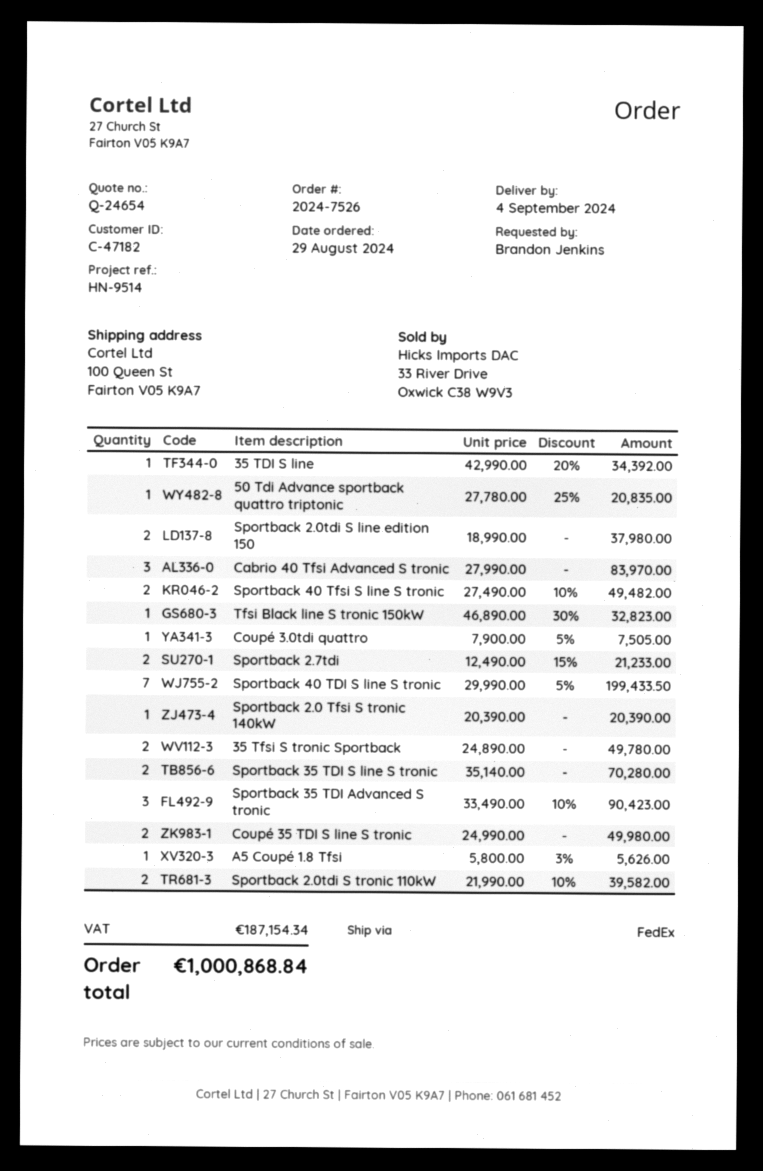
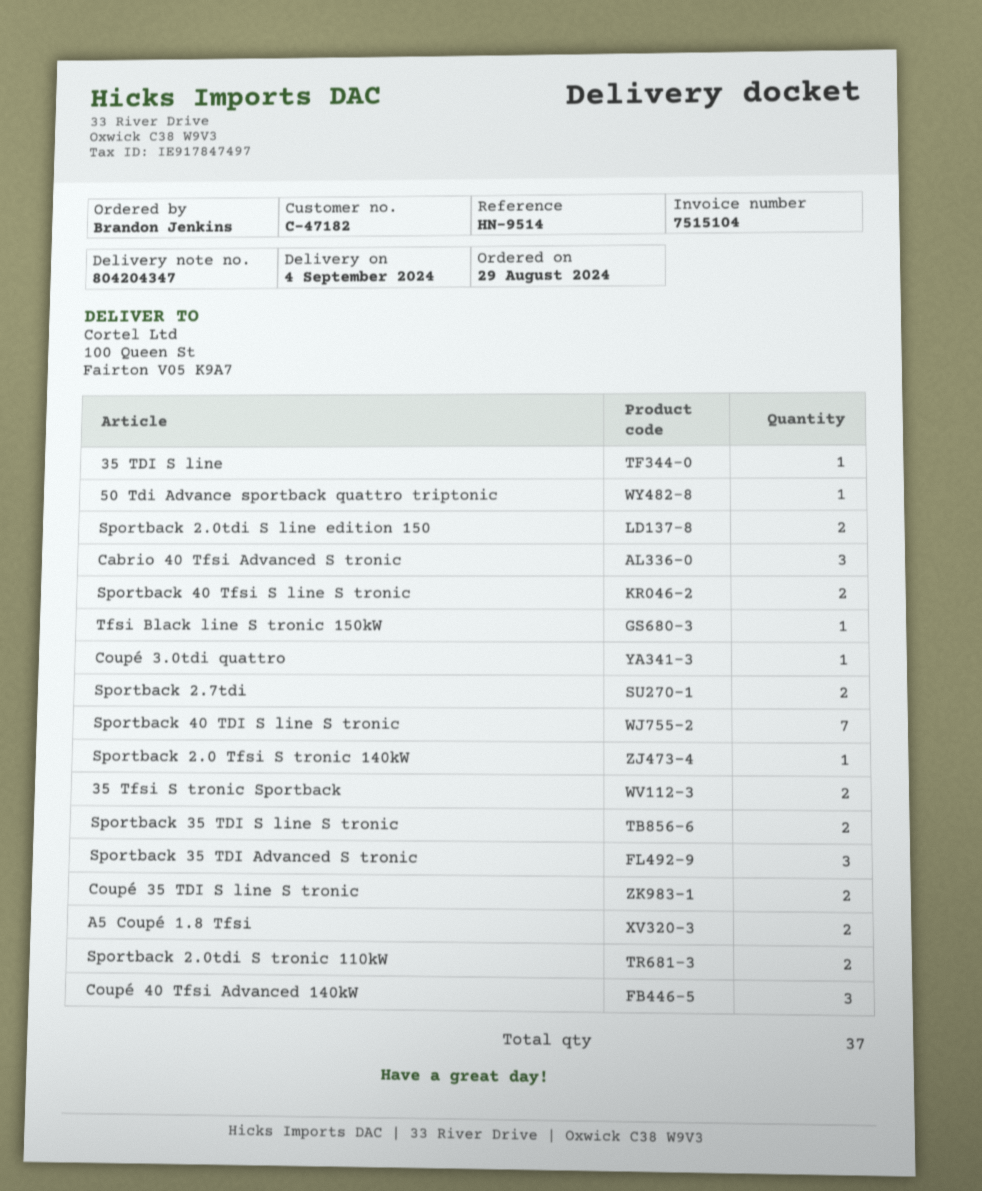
A5 Coupé 1.8 Tfsi: 1 -> 2
Coupé 40 Tfsi Advanced 140kW: none -> 3

